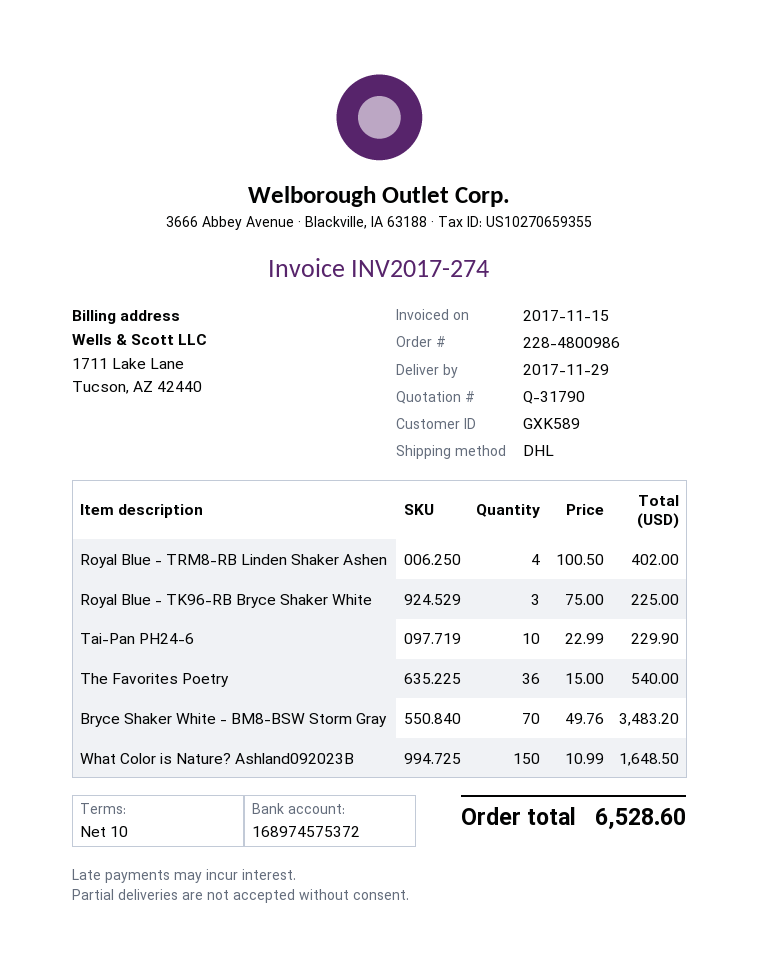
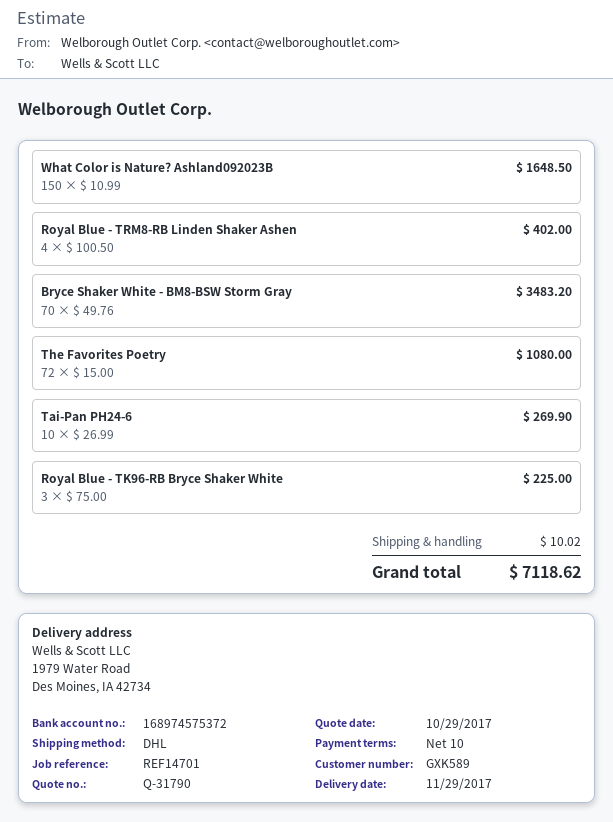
Tai-Pan PH24-6: 10 x 22.99 = 229.90 -> 10 x 26.99 = 269.90
The Favorites Poetry: 36 x 15.00 = 540.00 -> 72 x 15.00 = 1080.00
shipping: none -> 10.02
total: 6528.60 -> 7118.62

